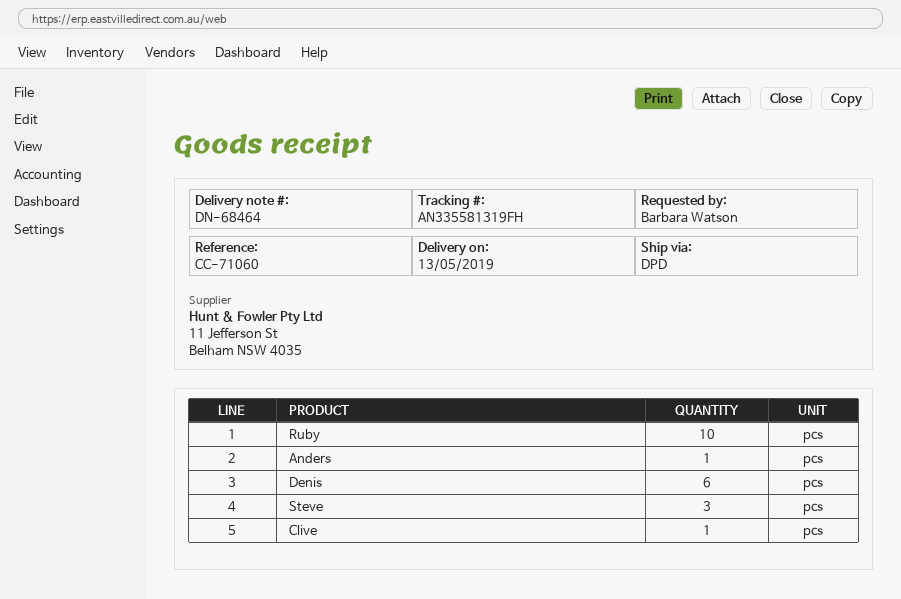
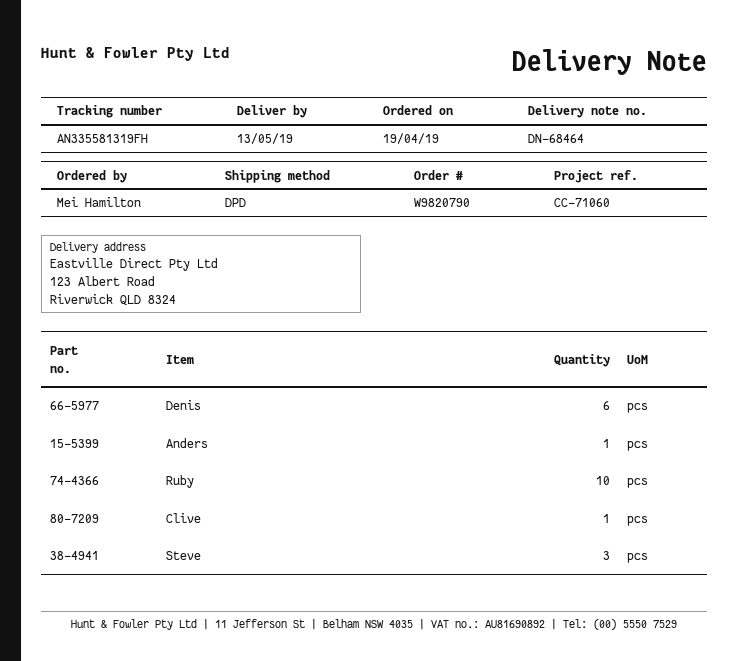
ordered by: Barbara Watson -> Mei Hamilton

